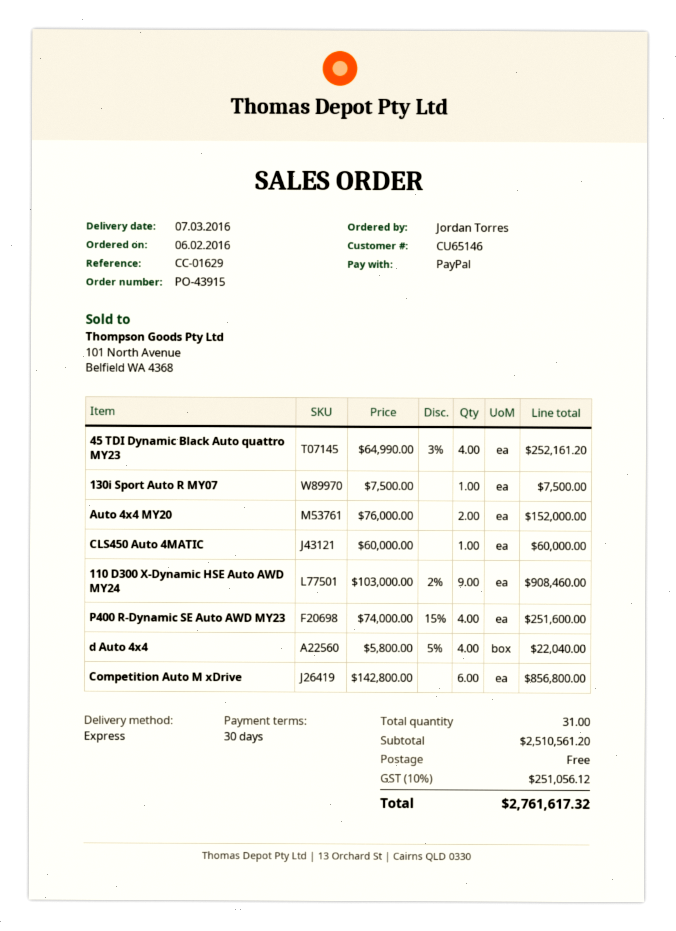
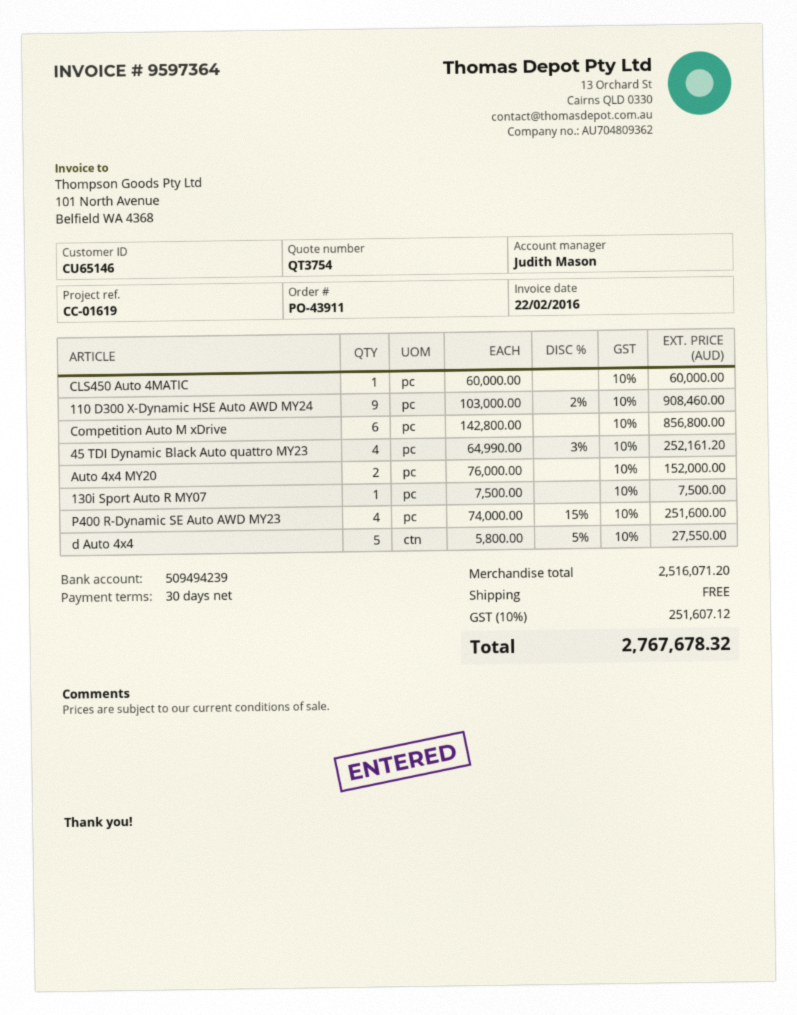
order number: PO-43915 -> PO-43911
reference: CC-01629 -> CC-01619
d Auto 4x4: 4 x 5800.00 - 5% = 22040.00 -> 5 x 5800.00 - 5% = 27550.00
subtotal: 2510561.20 -> 2516071.20
tax: 10% = 251056.12 -> 10% = 251607.12
total: 2761617.32 -> 2767678.32

